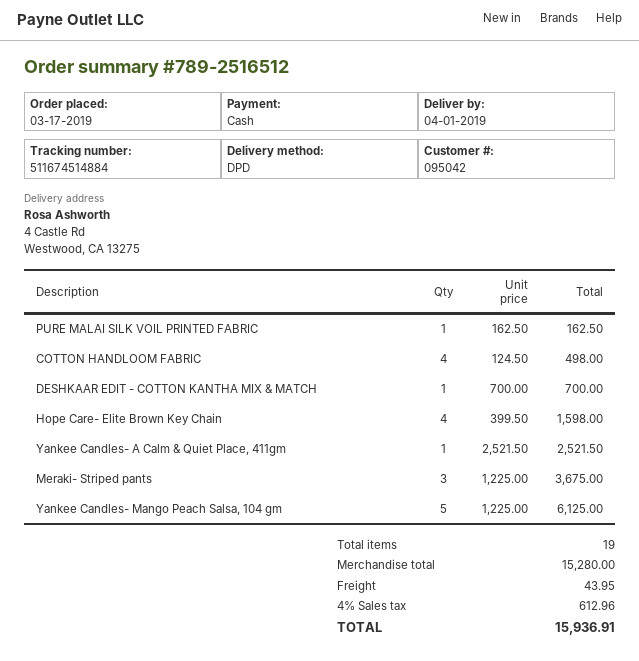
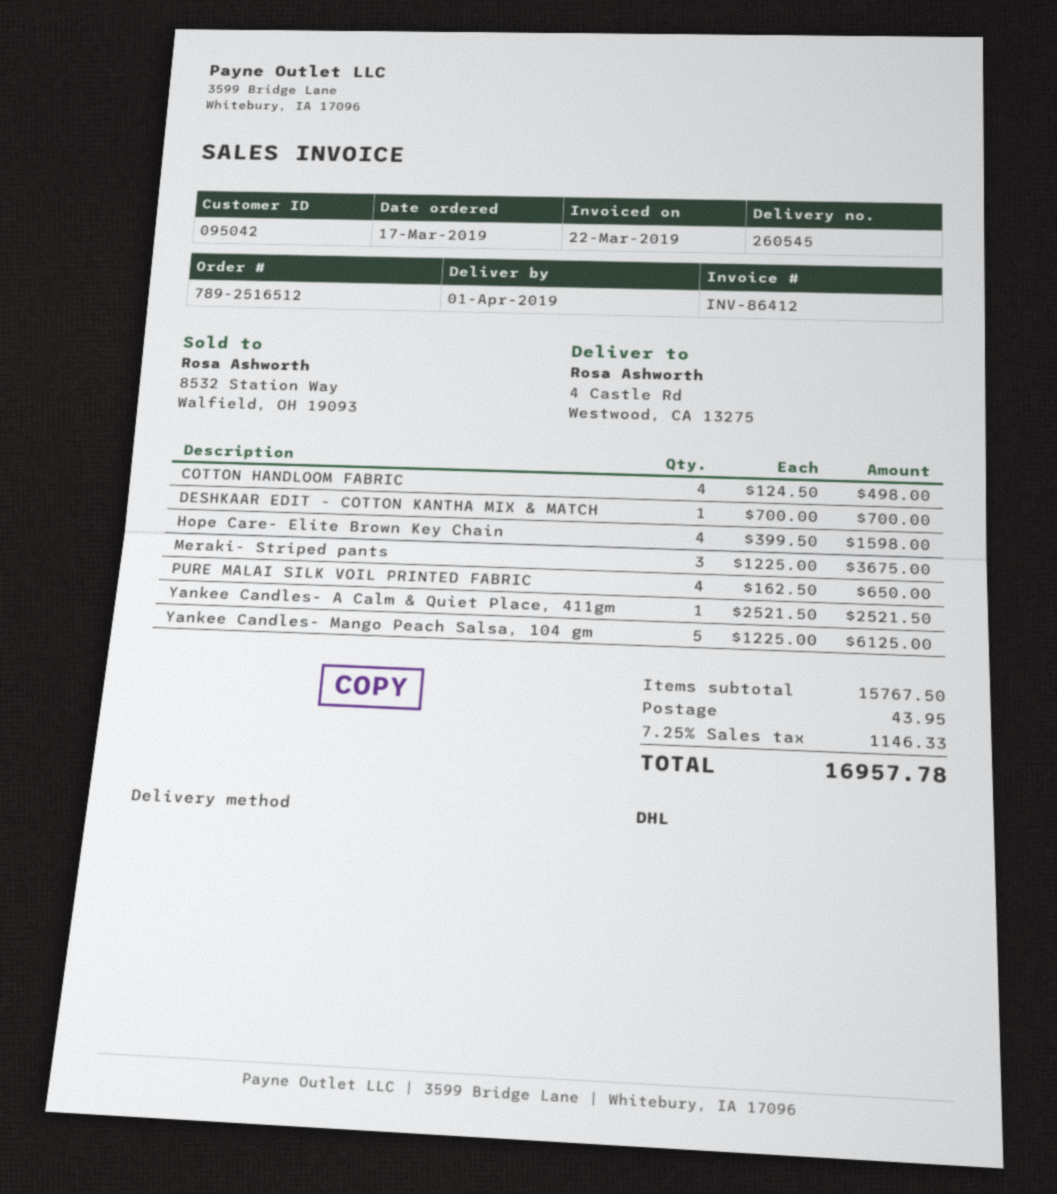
shipping method: DPD -> DHL
PURE MALAI SILK VOIL PRINTED FABRIC: 1 x 162.50 = 162.50 -> 4 x 162.50 = 650.00
subtotal: 15280.00 -> 15767.50
tax: 4% = 612.96 -> 7.25% = 1146.33
total: 15936.91 -> 16957.78

